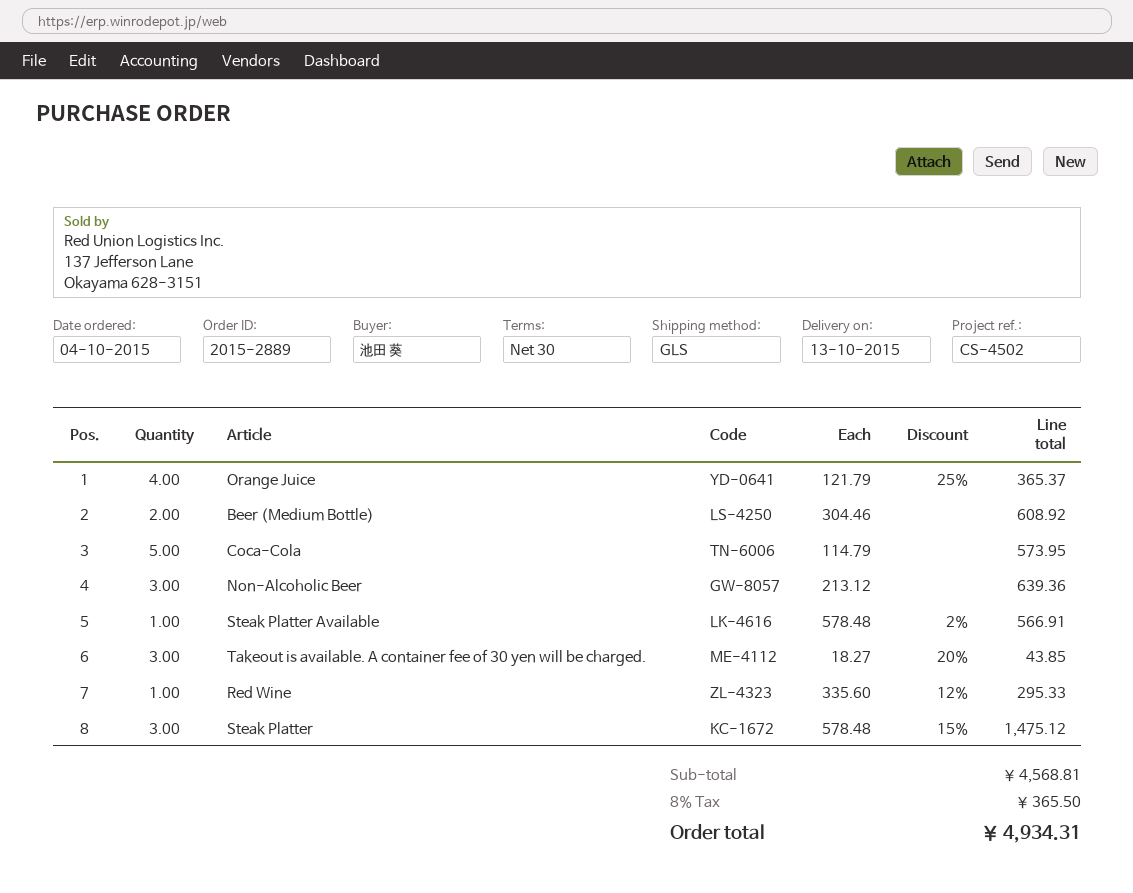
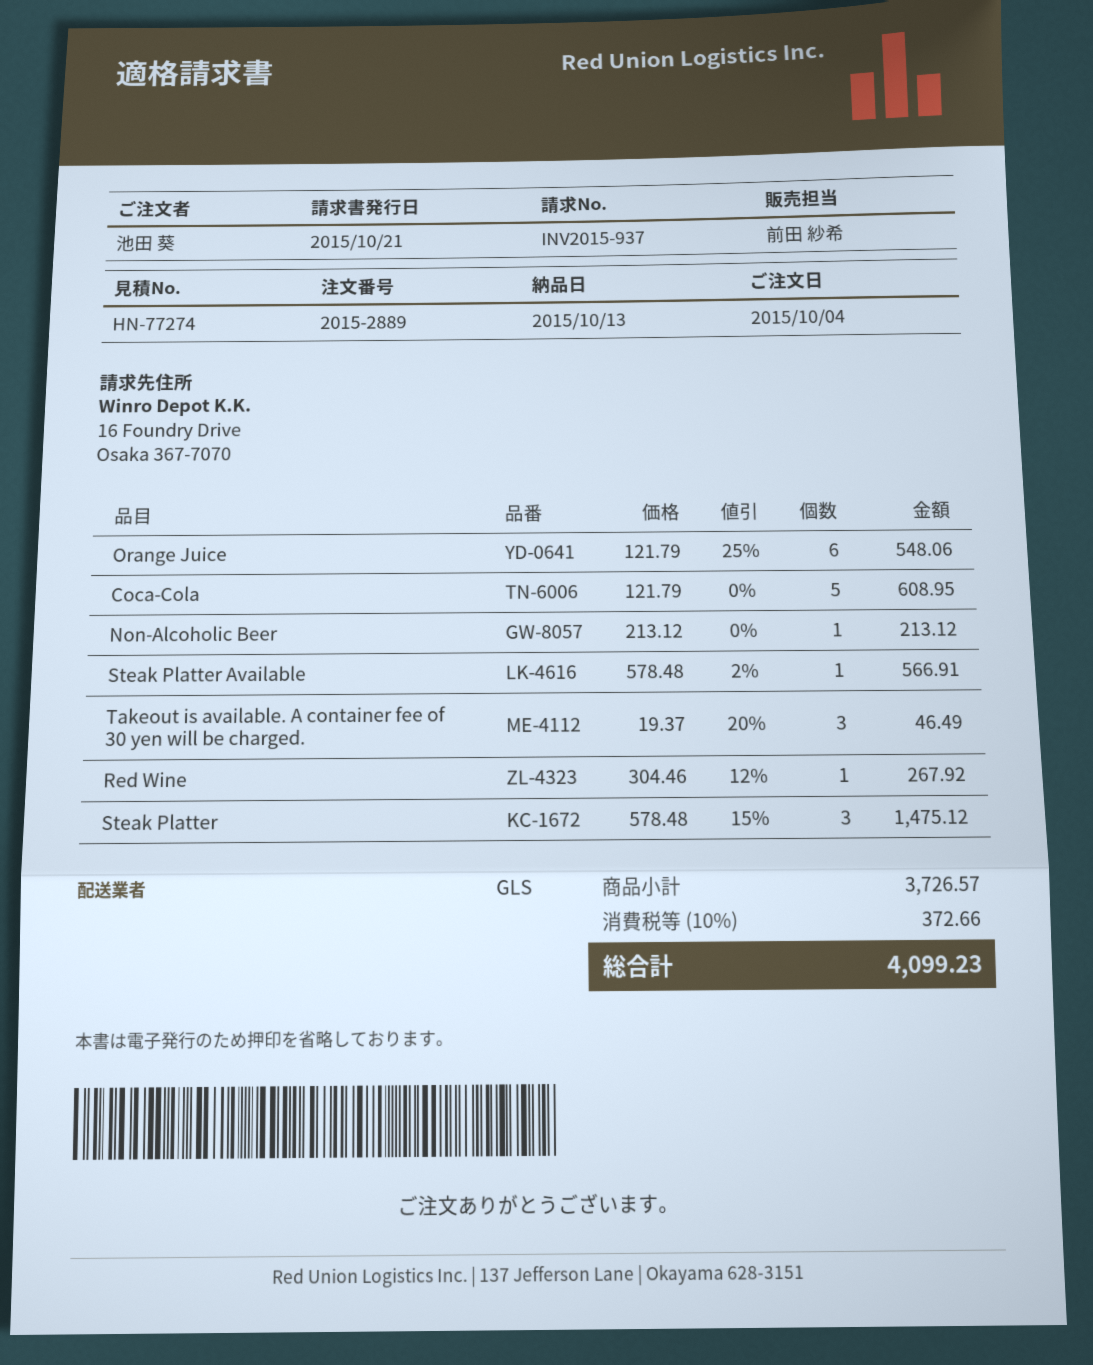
Orange Juice: 4 x 121.79 - 25% = 365.37 -> 6 x 121.79 - 25% = 548.06
Beer (Medium Bottle): 2 x 304.46 = 608.92 -> none
Coca-Cola: 5 x 114.79 = 573.95 -> 5 x 121.79 = 608.95
Non-Alcoholic Beer: 3 x 213.12 = 639.36 -> 1 x 213.12 = 213.12
Takeout is available. A container fee of 30 yen will be charged.: 3 x 18.27 - 20% = 43.85 -> 3 x 19.37 - 20% = 46.49
Red Wine: 1 x 335.60 - 12% = 295.33 -> 1 x 304.46 - 12% = 267.92
subtotal: 4568.81 -> 3726.57
tax: 8% = 365.50 -> 10% = 372.66
total: 4934.31 -> 4099.23

